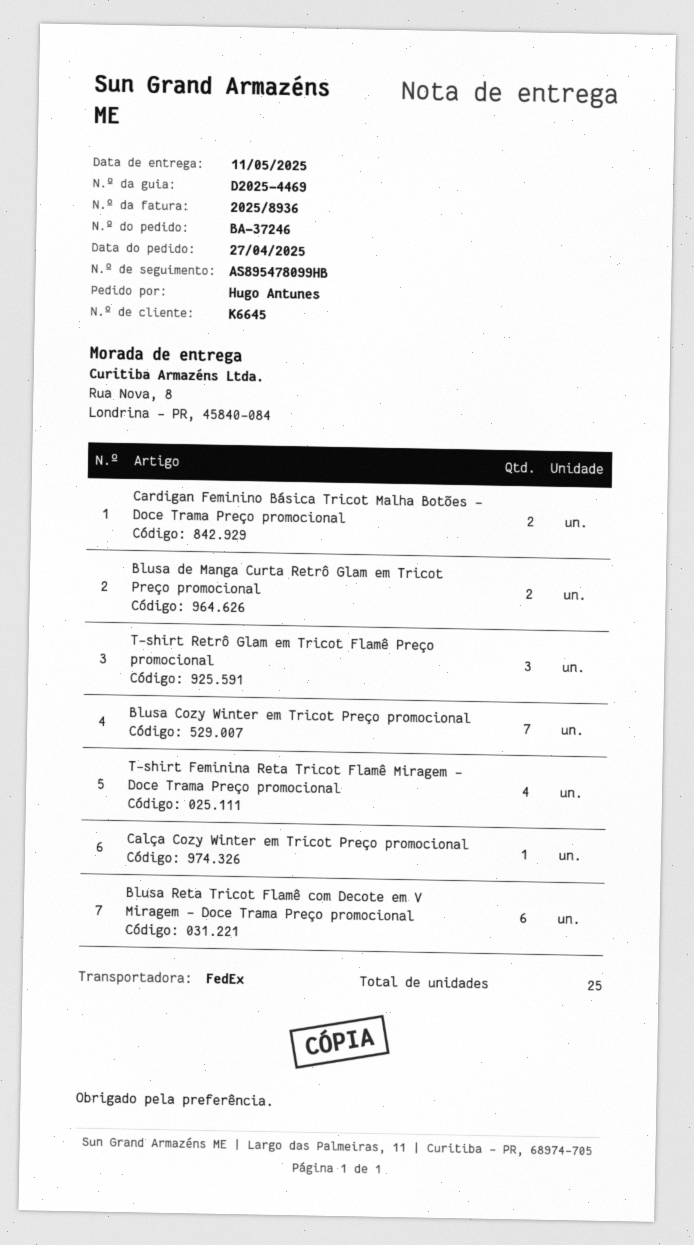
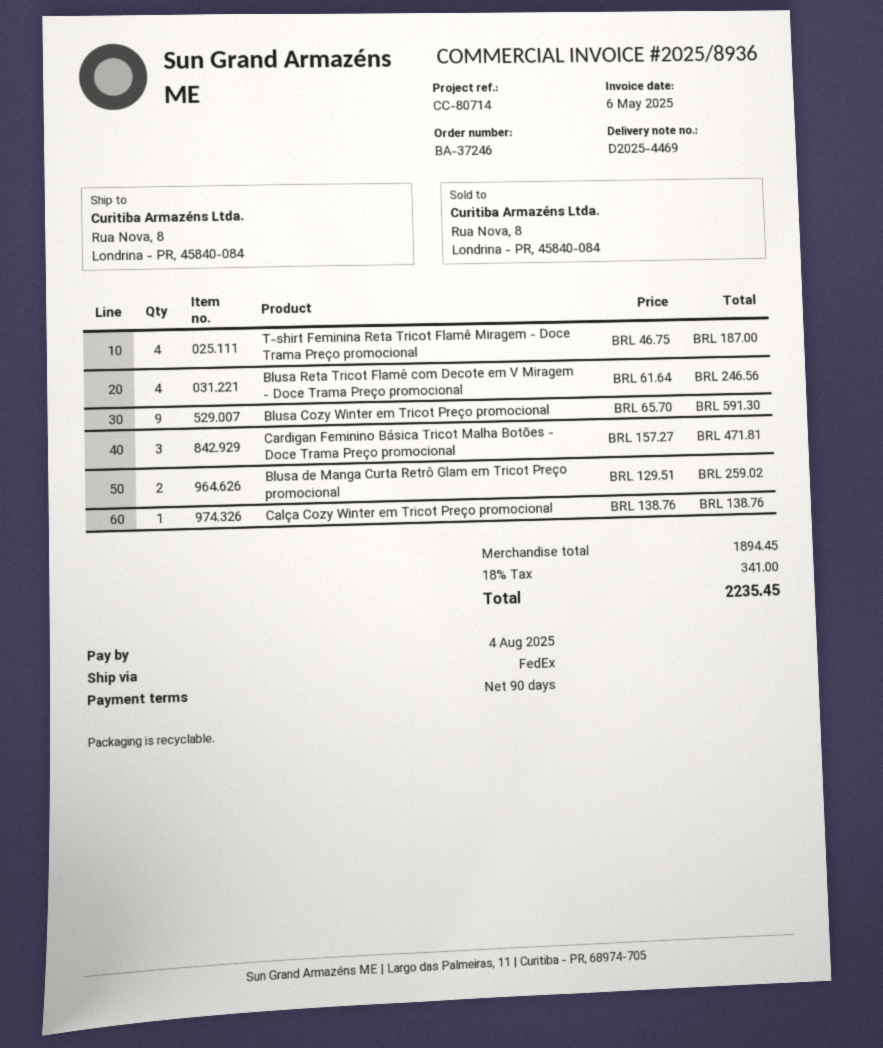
Cardigan Feminino Básica Tricot Malha Botões - Doce Trama Preço promocional: 2 -> 3
T-shirt Retrô Glam em Tricot Flamê Preço promocional: 3 -> none
Blusa Cozy Winter em Tricot Preço promocional: 7 -> 9
Blusa Reta Tricot Flamê com Decote em V Miragem - Doce Trama Preço promocional: 6 -> 4

